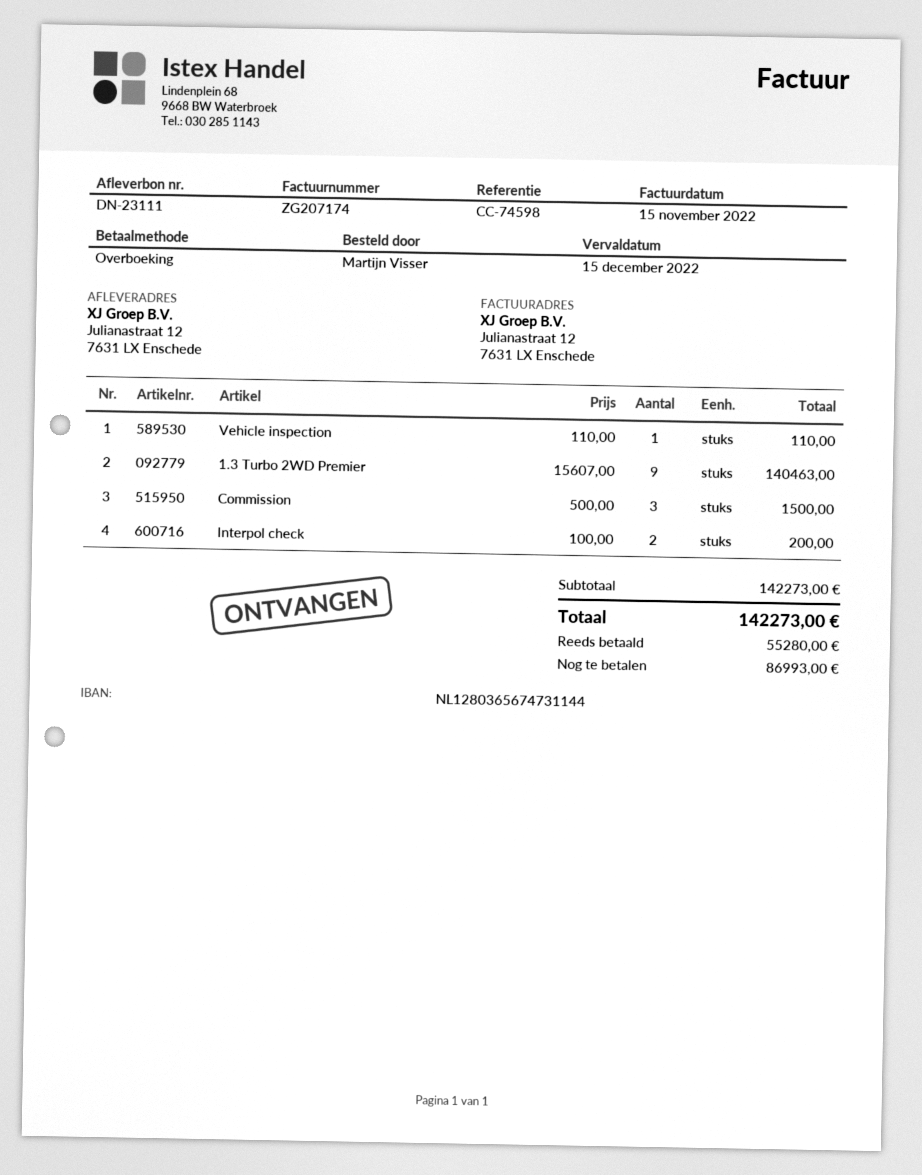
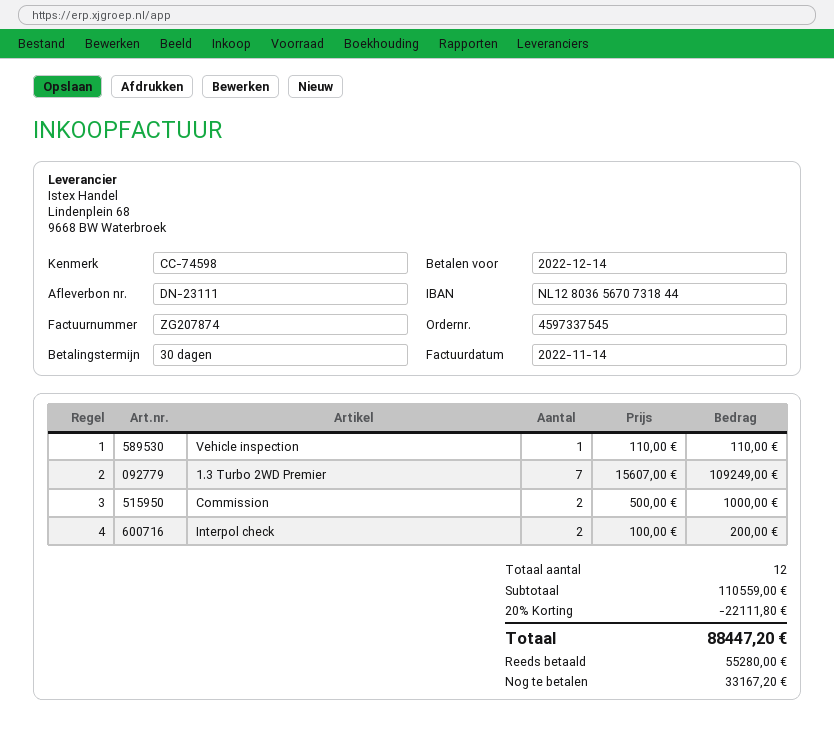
invoice number: ZG207174 -> ZG207874
invoice date: 2022-11-15 -> 2022-11-14
due date: 2022-12-15 -> 2022-12-14
bank account: NL1280365674731144 -> NL1280365670731844
1.3 Turbo 2WD Premier: 9 x 15607.00 = 140463.00 -> 7 x 15607.00 = 109249.00
Commission: 3 x 500.00 = 1500.00 -> 2 x 500.00 = 1000.00
subtotal: 142273.00 -> 110559.00
discount: none -> 20% = 22111.80
total: 142273.00 -> 88447.20
balance: 86993.00 -> 33167.20

